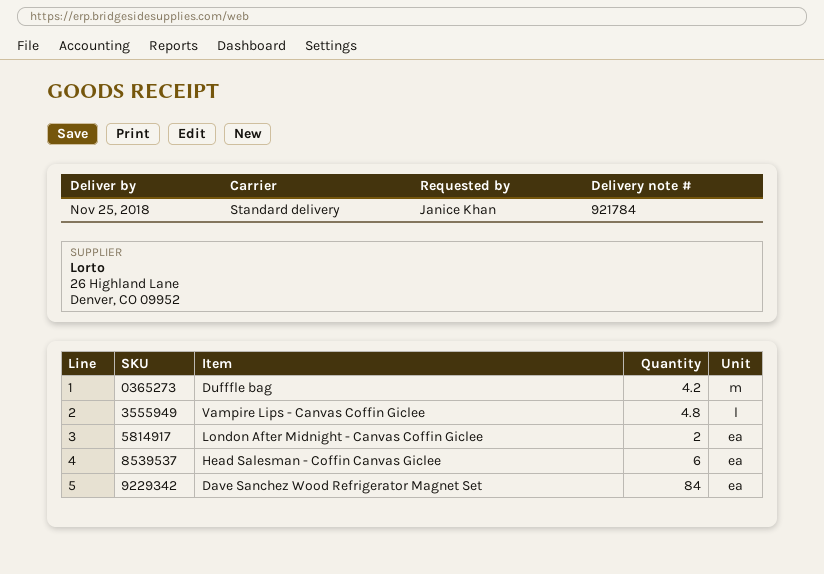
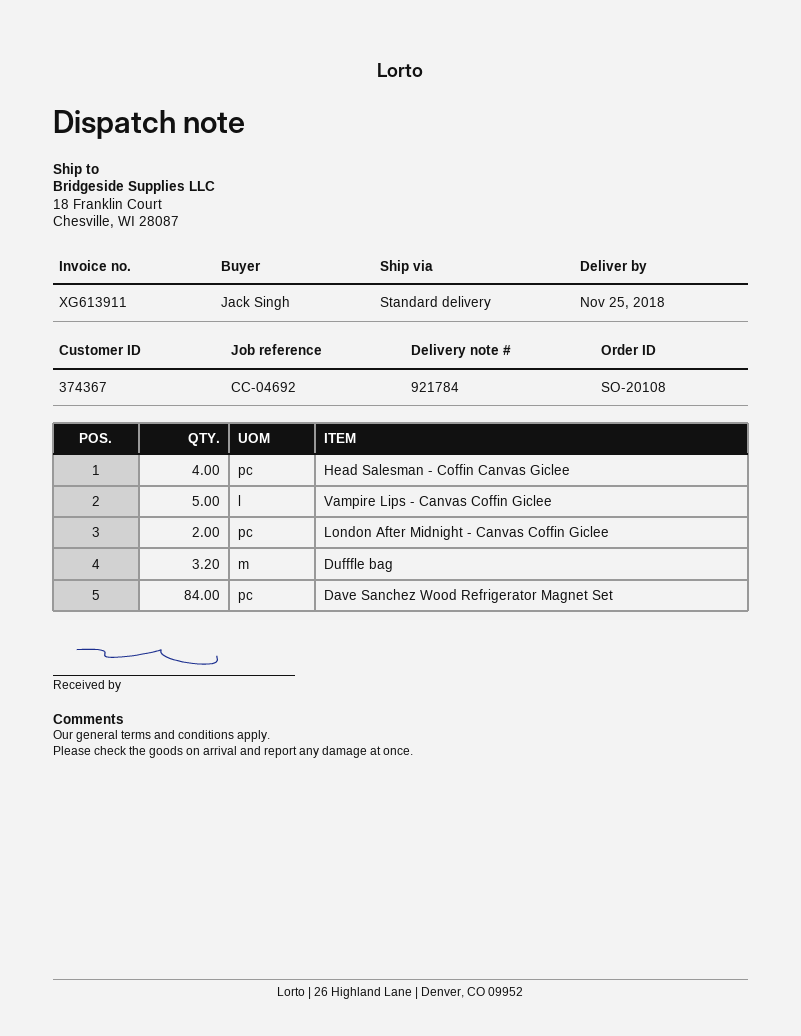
ordered by: Janice Khan -> Jack Singh
Dufffle bag: 4.2 -> 3.2
Vampire Lips - Canvas Coffin Giclee: 4.8 -> 5
Head Salesman - Coffin Canvas Giclee: 6 -> 4

